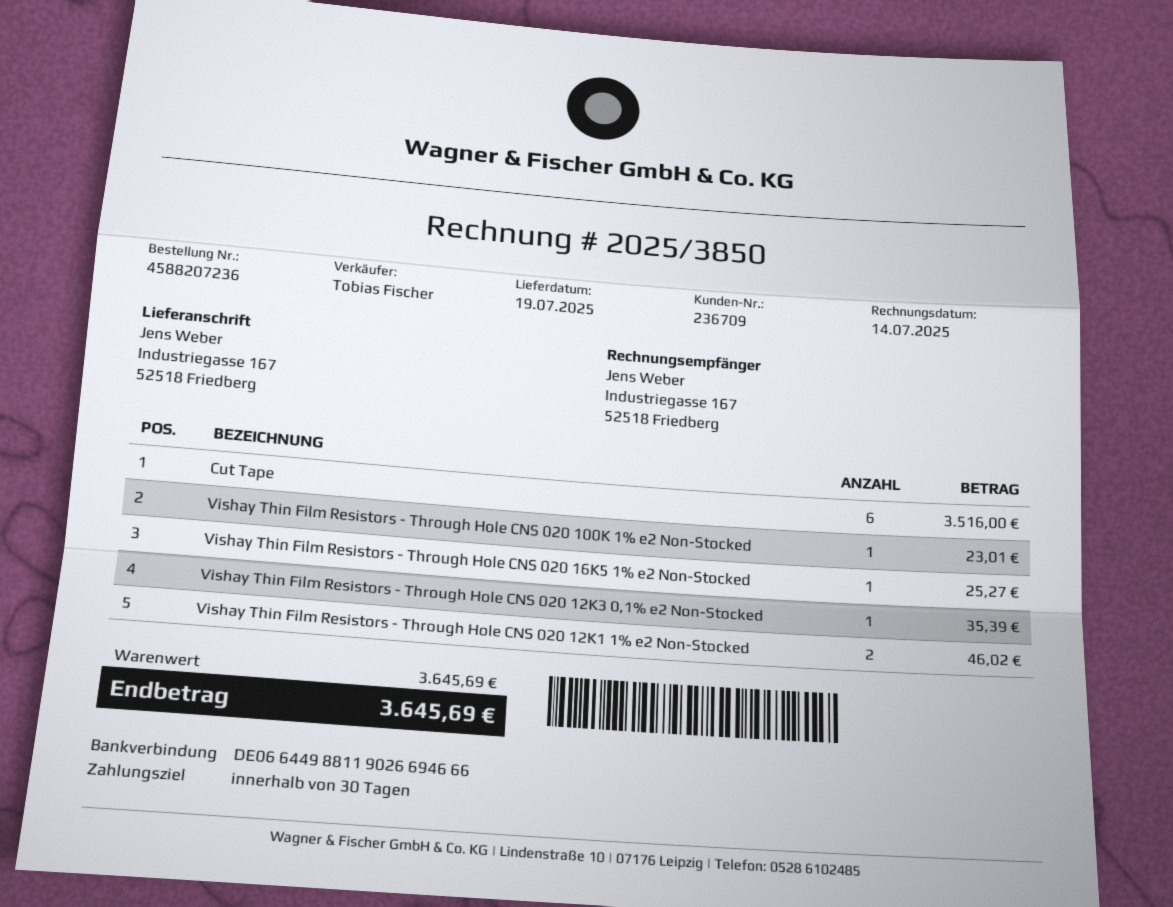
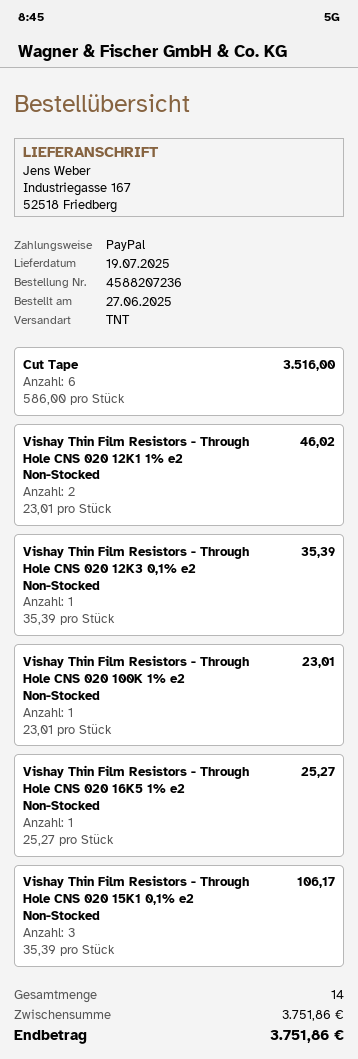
Vishay Thin Film Resistors - Through Hole CNS 020 15K1 0,1% e2 Non-Stocked: none -> 3 for 106.17
subtotal: 3645.69 -> 3751.86
total: 3645.69 -> 3751.86

